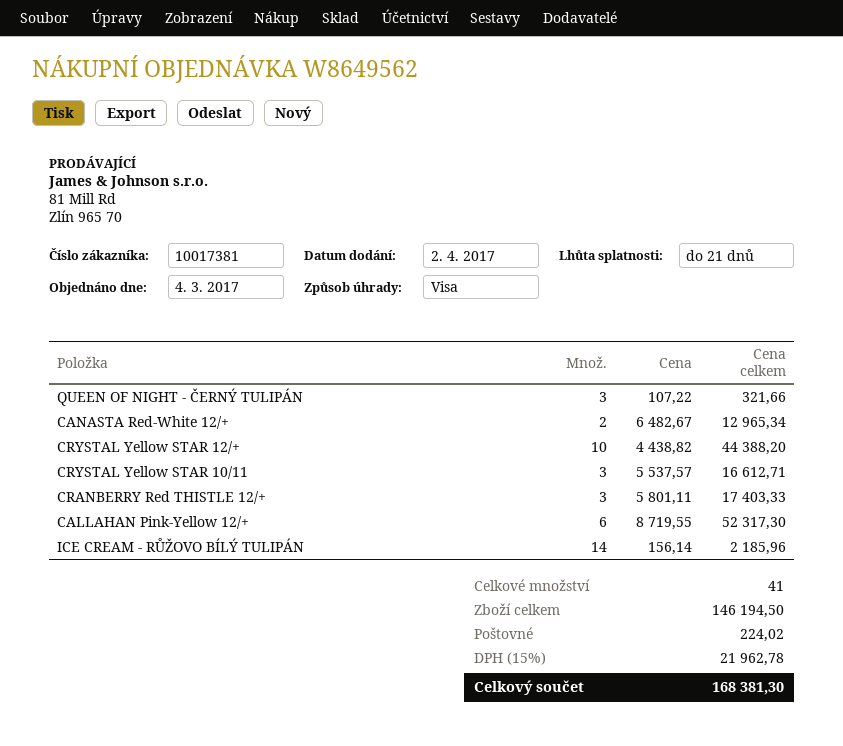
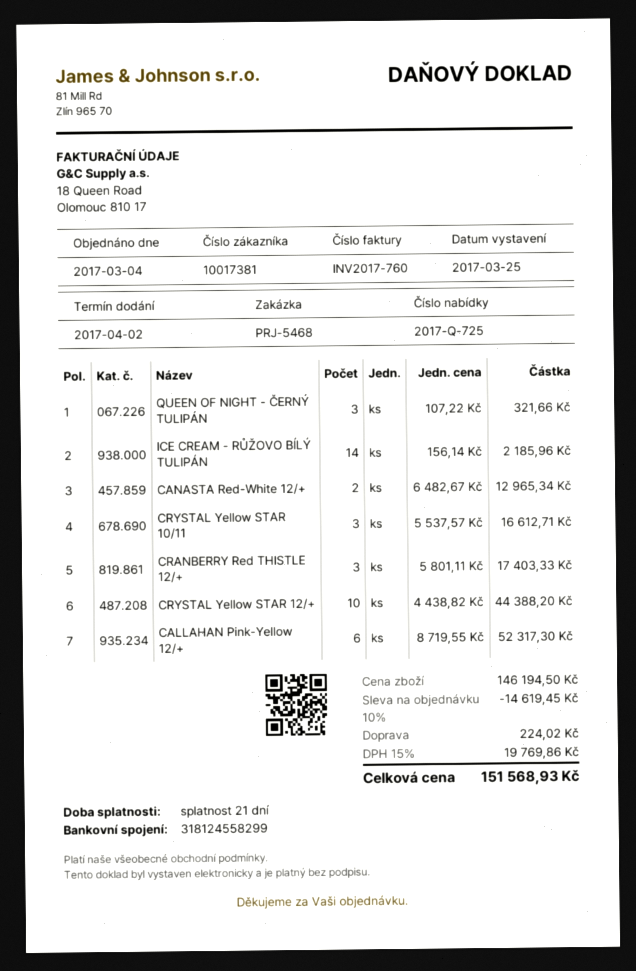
discount: none -> 10% = 14619.45
tax: 15% = 21962.78 -> 15% = 19769.86
total: 168381.30 -> 151568.93

